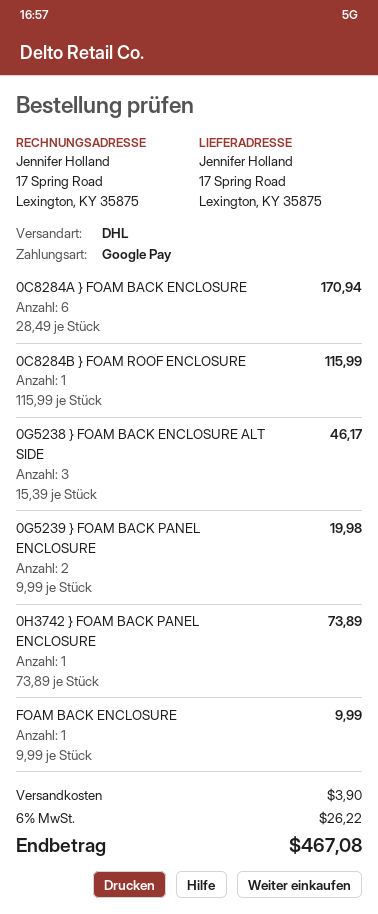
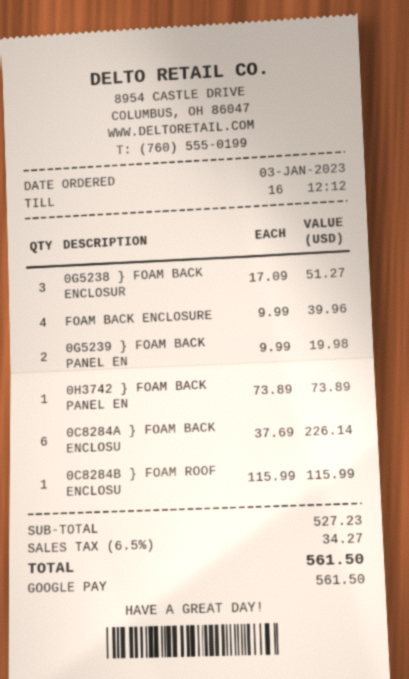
0C8284A } FOAM BACK ENCLOSURE: 6 x 28.49 = 170.94 -> 6 x 37.69 = 226.14
0G5238 } FOAM BACK ENCLOSURE ALT SIDE: 3 x 15.39 = 46.17 -> 3 x 17.09 = 51.27
FOAM BACK ENCLOSURE: 1 x 9.99 = 9.99 -> 4 x 9.99 = 39.96
shipping: 3.90 -> none
tax: 6% = 26.22 -> 6.5% = 34.27
total: 467.08 -> 561.50

